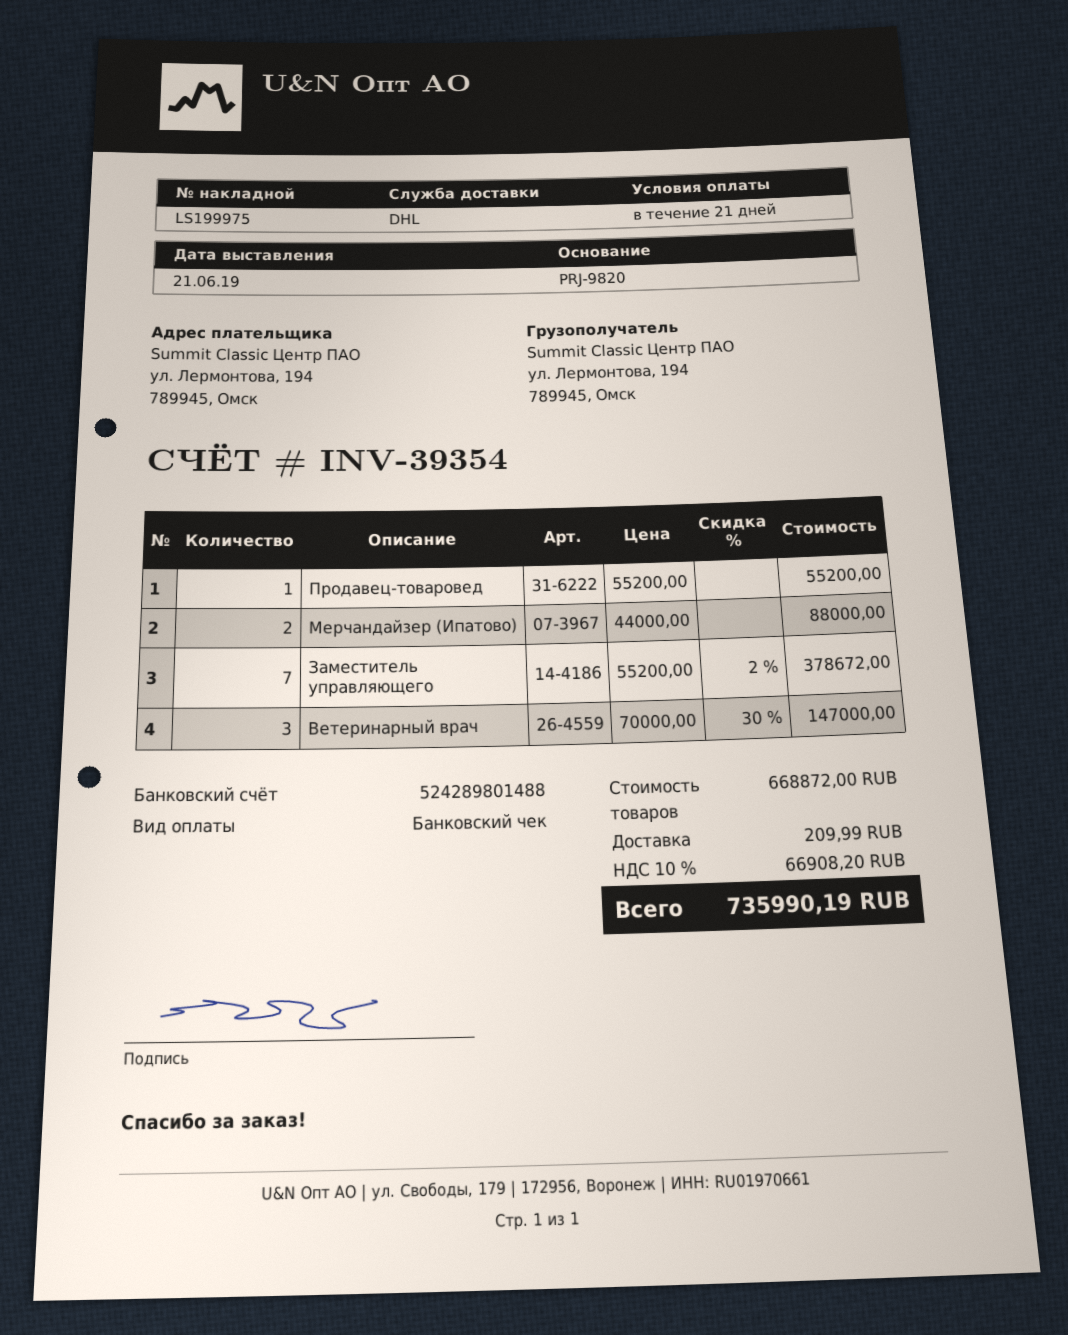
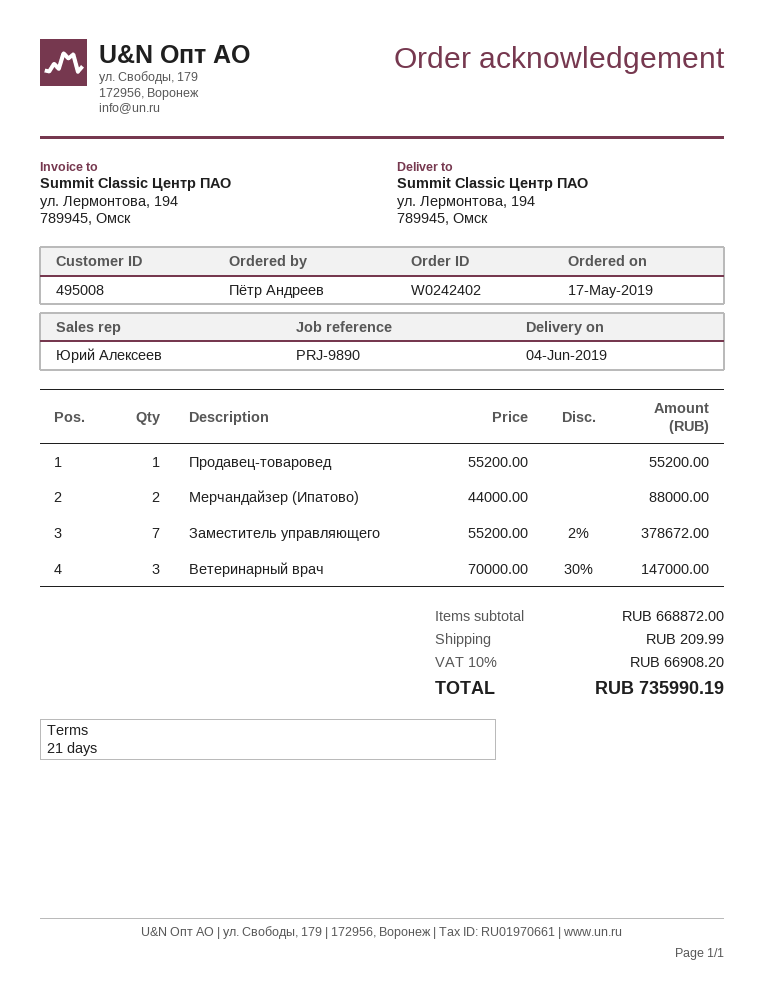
reference: PRJ-9820 -> PRJ-9890

